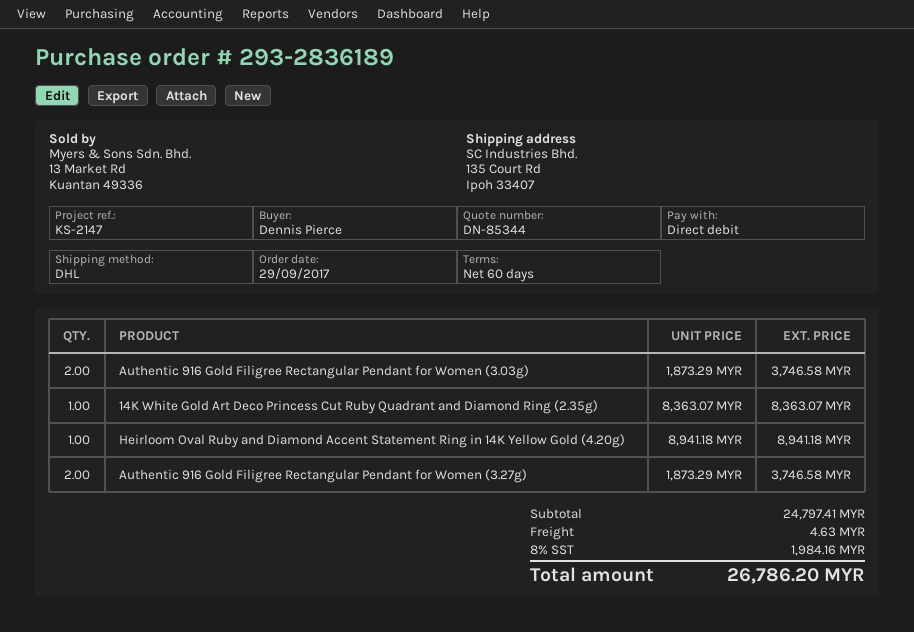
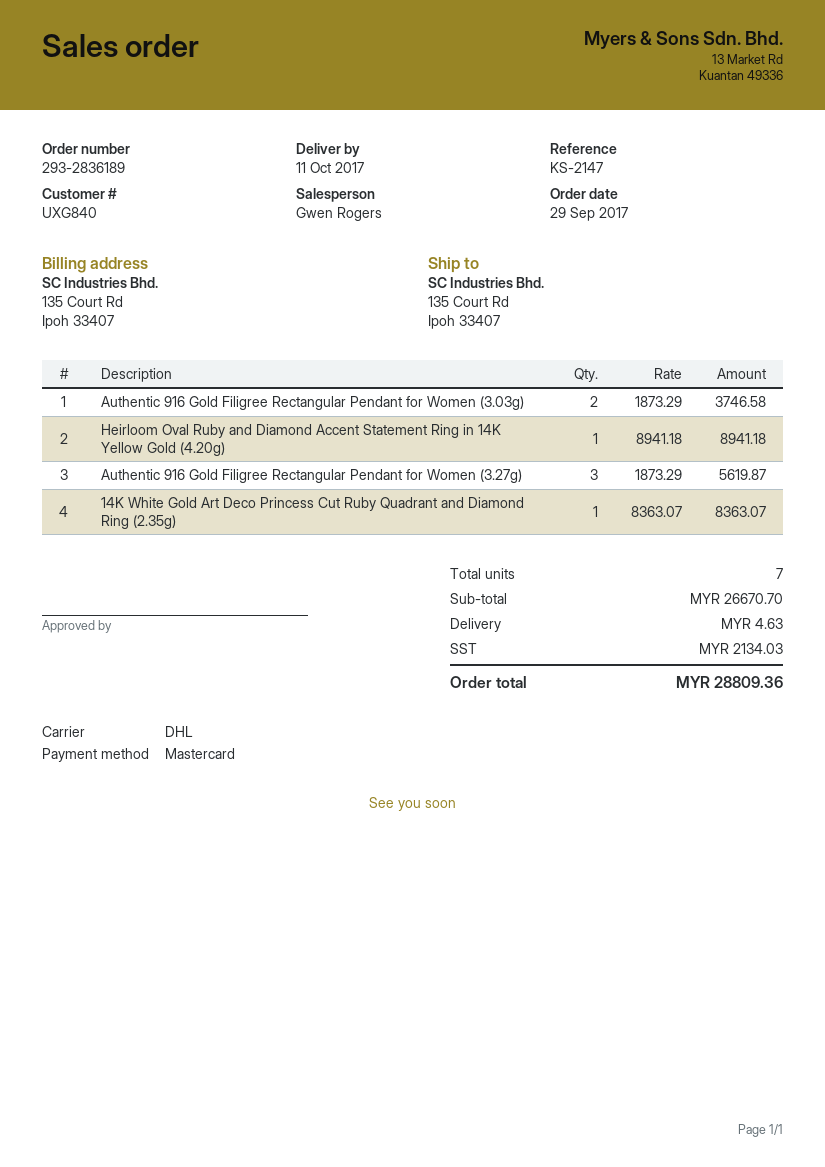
payment method: direct debit -> Mastercard
Authentic 916 Gold Filigree Rectangular Pendant for Women (3.27g): 2 x 1873.29 = 3746.58 -> 3 x 1873.29 = 5619.87
subtotal: 24797.41 -> 26670.70
tax: 1984.16 -> 2134.03
total: 26786.20 -> 28809.36

